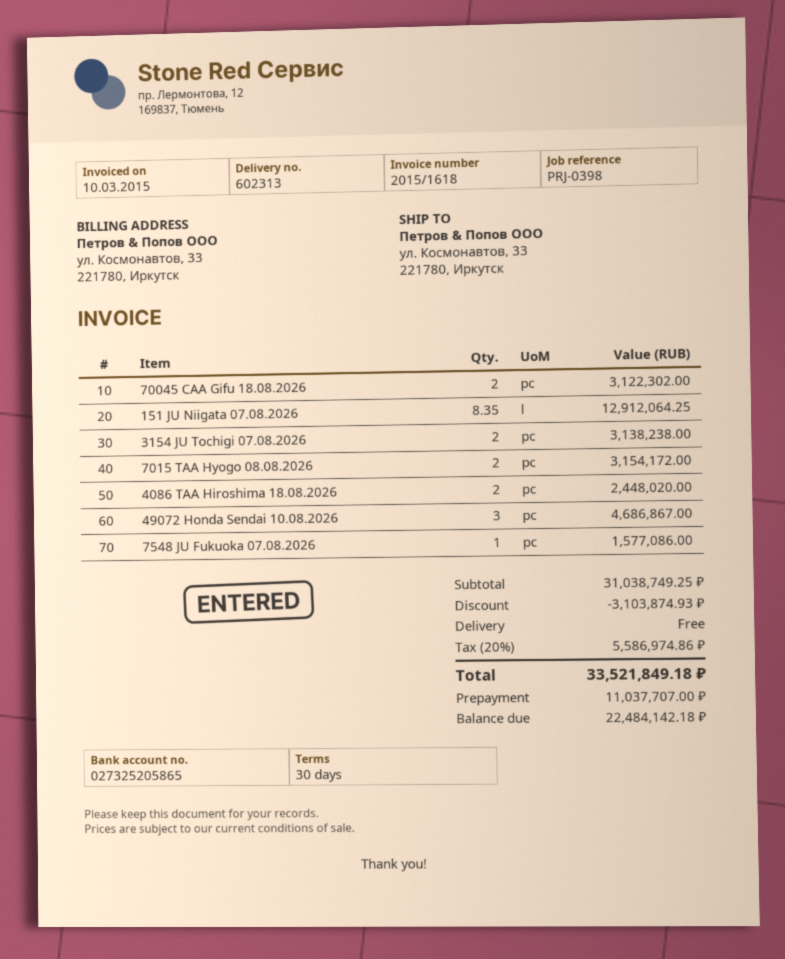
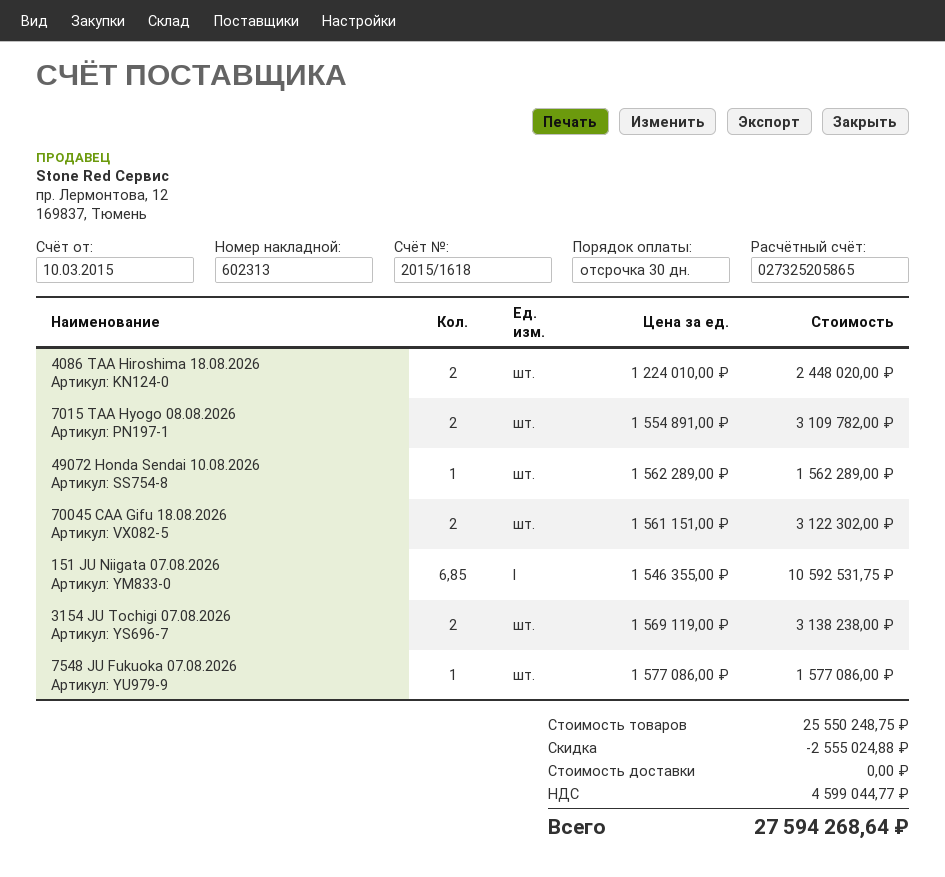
151 JU Niigata 07.08.2026: 8.35 for 12912064.25 -> 6.85 for 10592531.75
7015 TAA Hyogo 08.08.2026: 2 for 3154172.00 -> 2 for 3109782.00
49072 Honda Sendai 10.08.2026: 3 for 4686867.00 -> 1 for 1562289.00
subtotal: 31038749.25 -> 25550248.75
discount: 3103874.93 -> 2555024.88
tax: 5586974.86 -> 4599044.77
total: 33521849.18 -> 27594268.64

